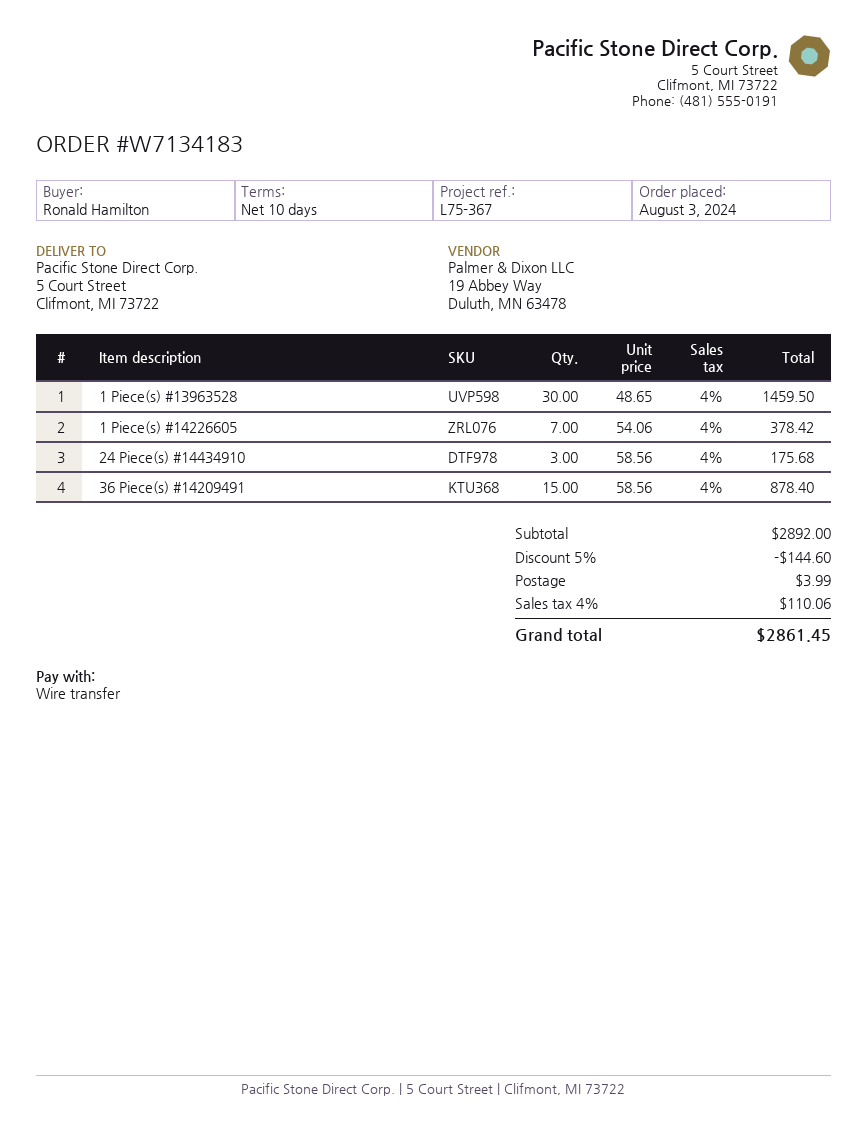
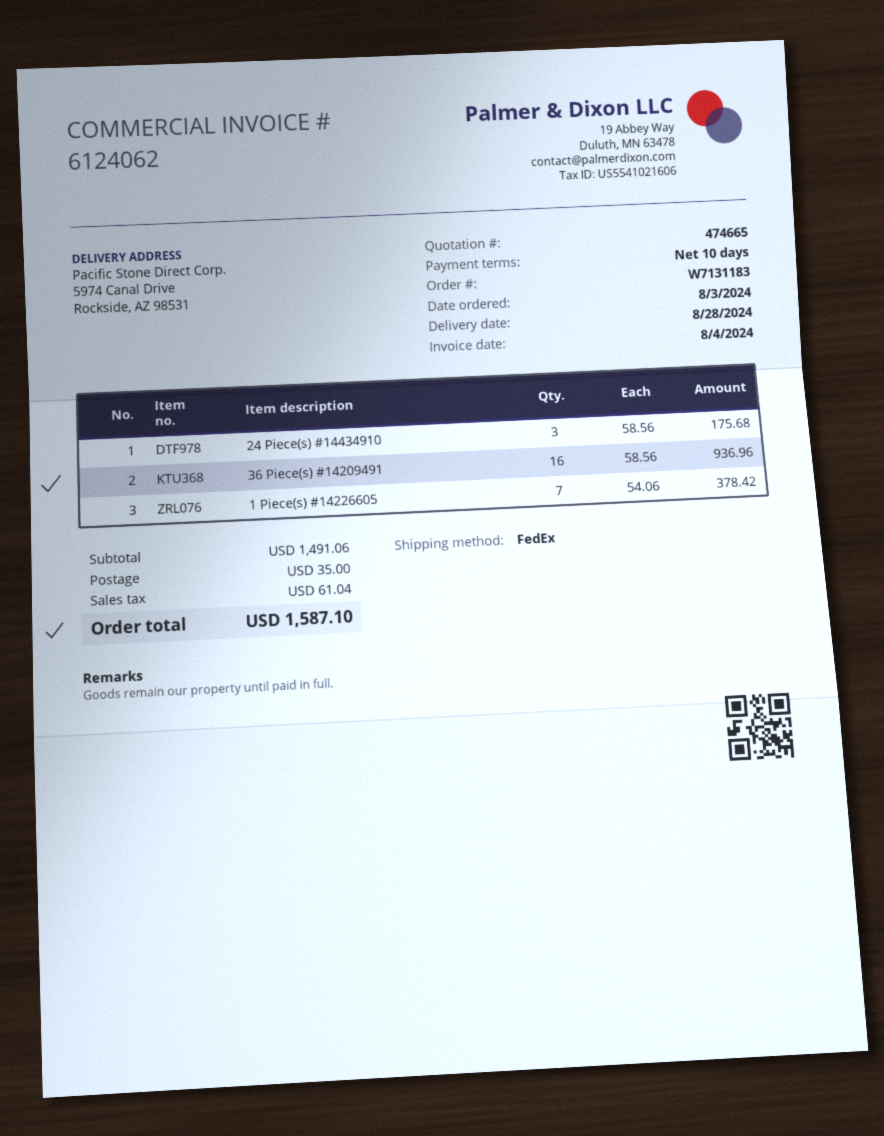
order number: W7134183 -> W7131183
ship to: 5 Court Street, Clifmont, MI 73722 -> 5974 Canal Drive, Rockside, AZ 98531
1 Piece(s) #13963528: 30 x 48.65 = 1459.50 -> none
36 Piece(s) #14209491: 15 x 58.56 = 878.40 -> 16 x 58.56 = 936.96
subtotal: 2892.00 -> 1491.06
discount: 5% = 144.60 -> none
shipping: 3.99 -> 35.00
tax: 110.06 -> 61.04
total: 2861.45 -> 1587.10

